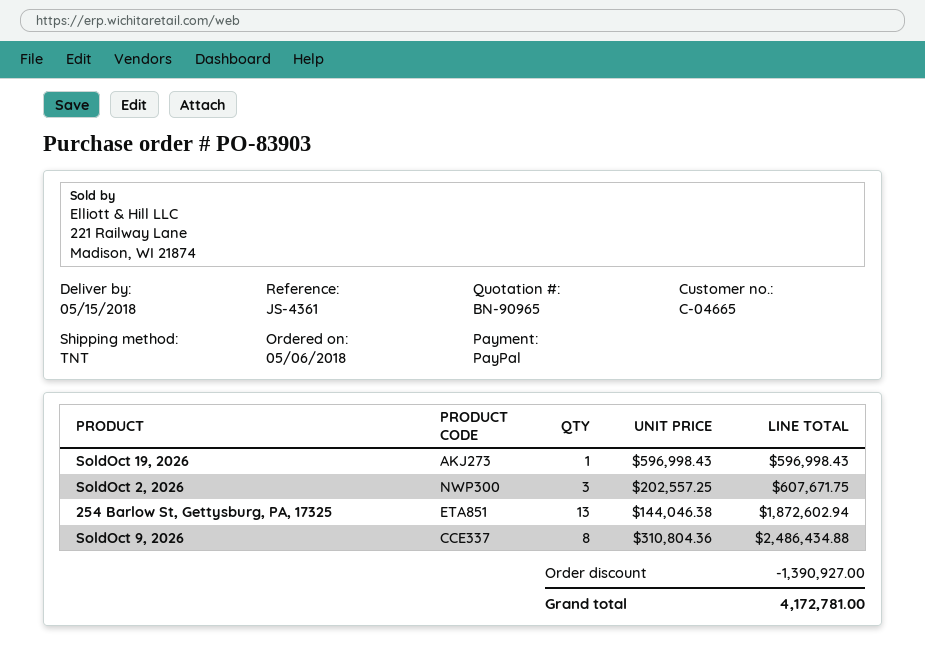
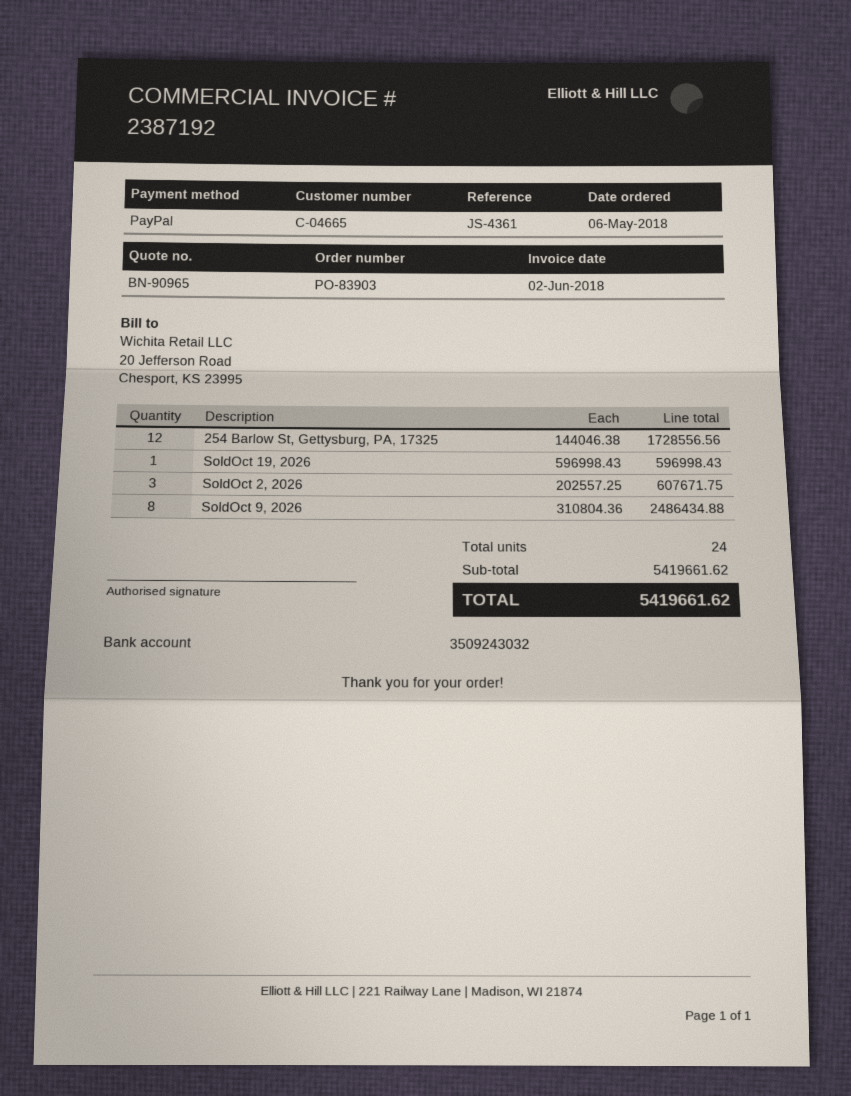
254 Barlow St, Gettysburg, PA, 17325: 13 x 144046.38 = 1872602.94 -> 12 x 144046.38 = 1728556.56
discount: 1390927.00 -> none
total: 4172781.00 -> 5419661.62

